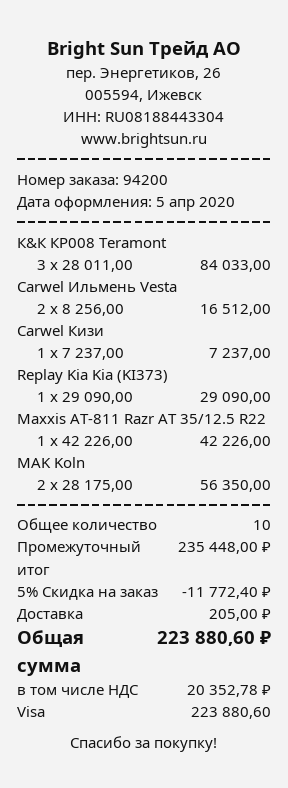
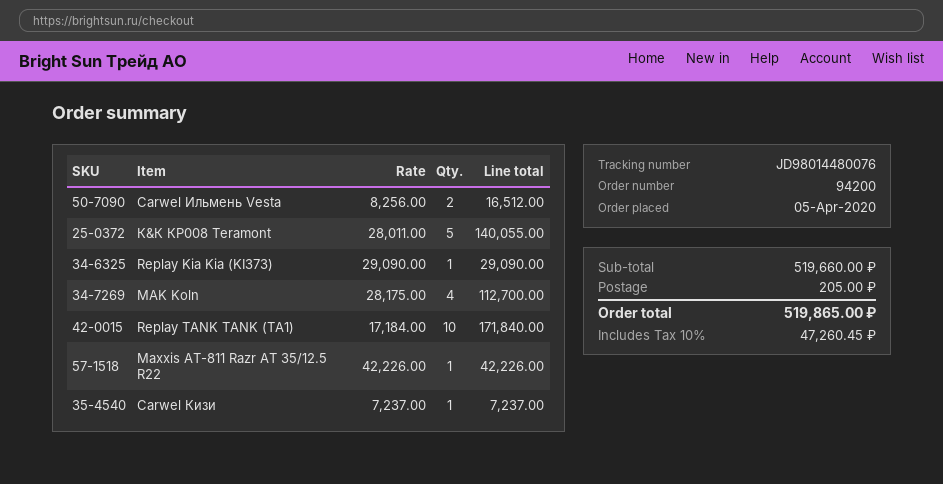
К&К КР008 Teramont: 3 x 28011.00 = 84033.00 -> 5 x 28011.00 = 140055.00
MAK Koln: 2 x 28175.00 = 56350.00 -> 4 x 28175.00 = 112700.00
Replay TANK TANK (TA1): none -> 10 x 17184.00 = 171840.00
subtotal: 235448.00 -> 519660.00
discount: 5% = 11772.40 -> none
tax: 20352.78 -> 47260.45
total: 223880.60 -> 519865.00

